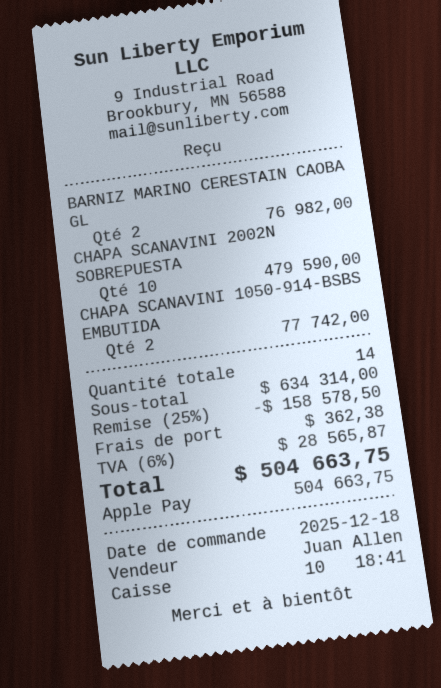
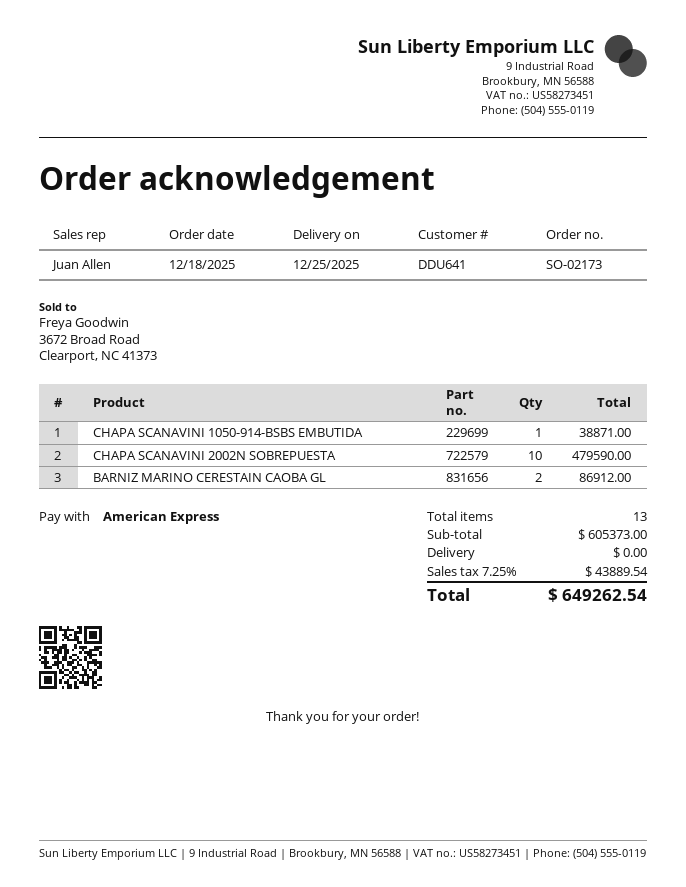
payment method: Apple Pay -> American Express
BARNIZ MARINO CERESTAIN CAOBA GL: 2 for 76982.00 -> 2 for 86912.00
CHAPA SCANAVINI 1050-914-BSBS EMBUTIDA: 2 for 77742.00 -> 1 for 38871.00
total quantity: 14 -> 13
subtotal: 634314.00 -> 605373.00
discount: 25% = 158578.50 -> none
shipping: 362.38 -> 0.00
tax: 6% = 28565.87 -> 7.25% = 43889.54
total: 504663.75 -> 649262.54

